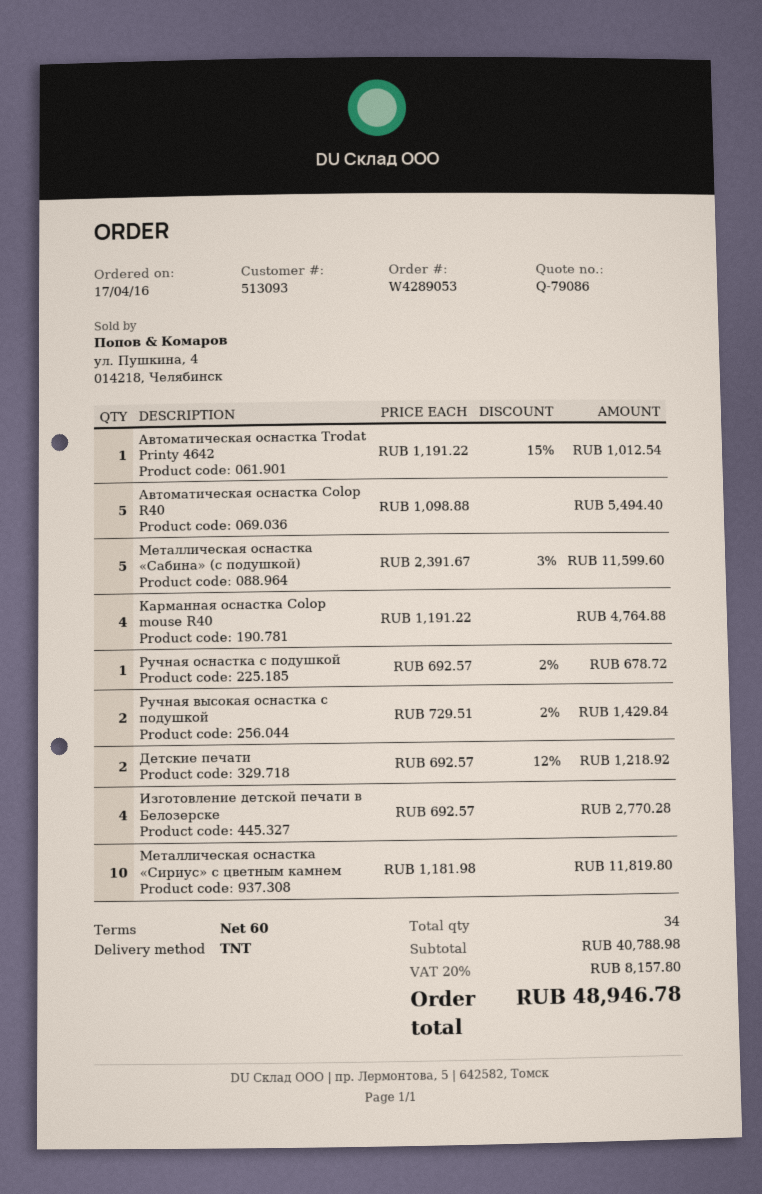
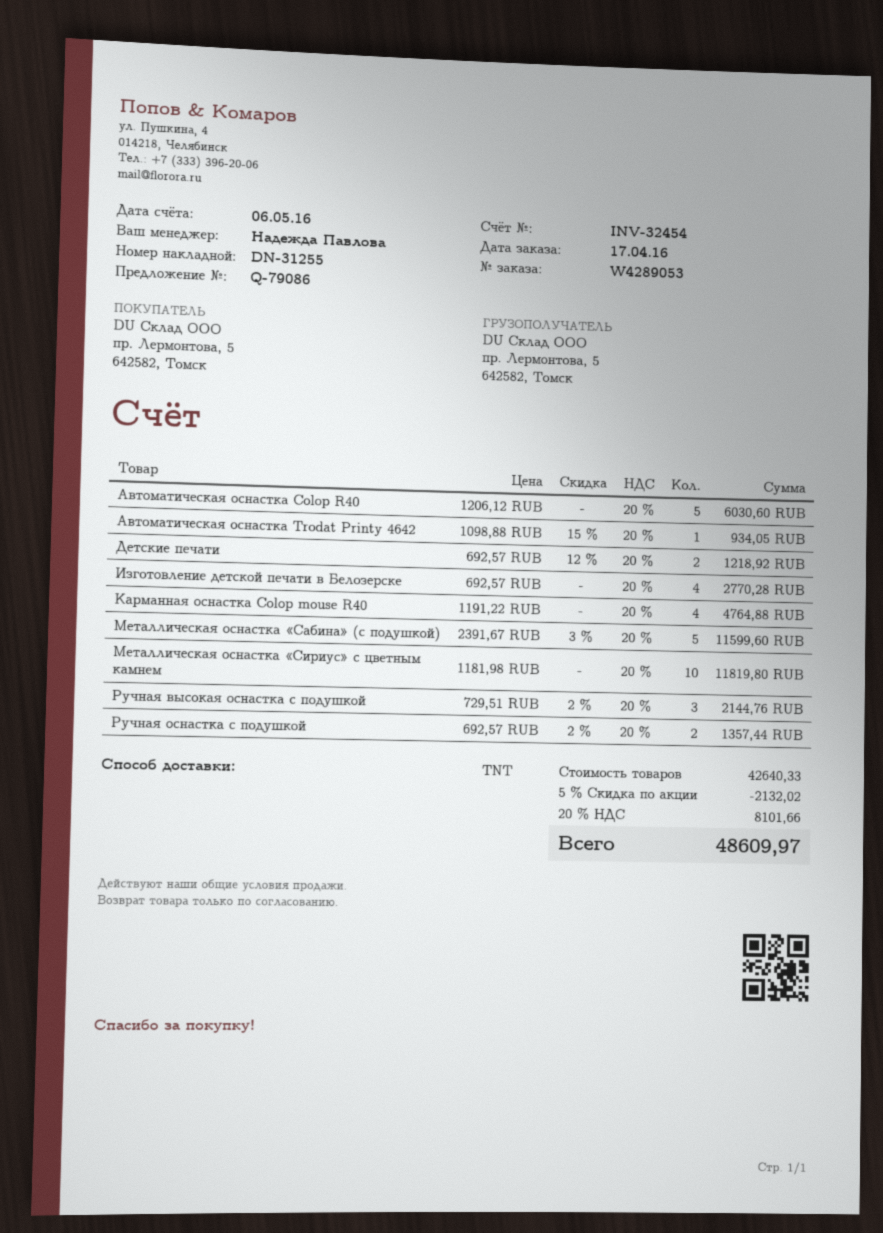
Автоматическая оснастка Trodat Printy 4642: 1 x 1191.22 - 15% = 1012.54 -> 1 x 1098.88 - 15% = 934.05
Автоматическая оснастка Colop R40: 5 x 1098.88 = 5494.40 -> 5 x 1206.12 = 6030.60
Ручная оснастка с подушкой: 1 x 692.57 - 2% = 678.72 -> 2 x 692.57 - 2% = 1357.44
Ручная высокая оснастка с подушкой: 2 x 729.51 - 2% = 1429.84 -> 3 x 729.51 - 2% = 2144.76
subtotal: 40788.98 -> 42640.33
discount: none -> 5% = 2132.02
tax: 20% = 8157.80 -> 20% = 8101.66
total: 48946.78 -> 48609.97

